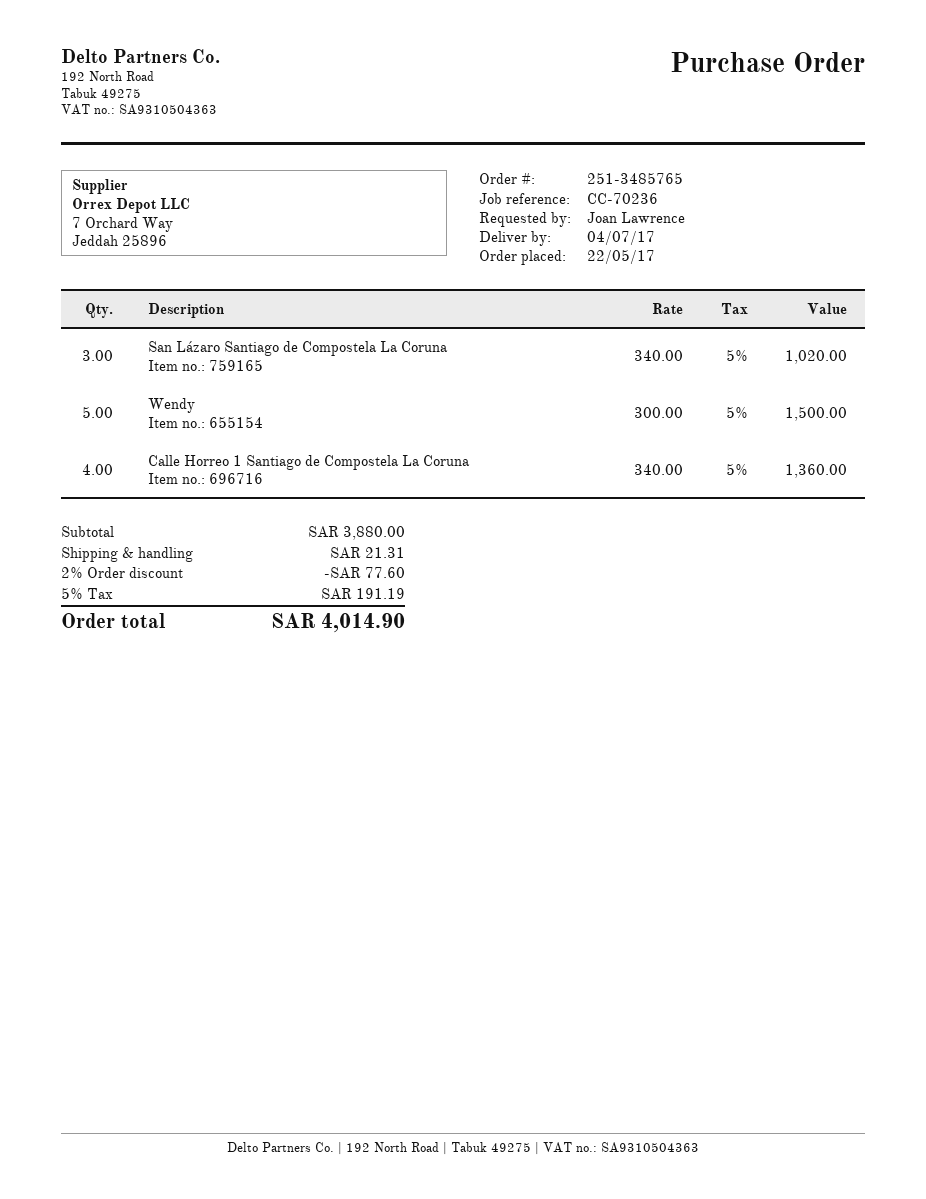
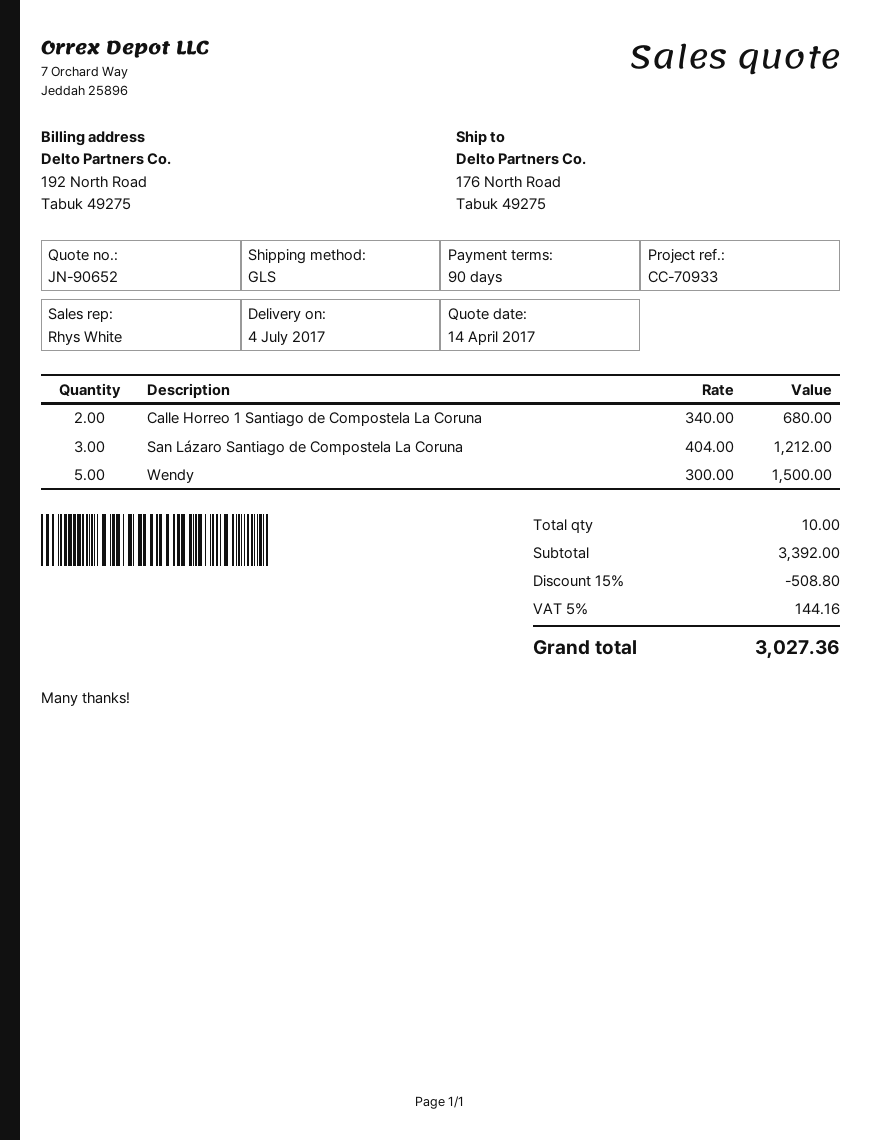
reference: CC-70236 -> CC-70933
San Lázaro Santiago de Compostela La Coruna: 3 x 340.00 = 1020.00 -> 3 x 404.00 = 1212.00
Calle Horreo 1 Santiago de Compostela La Coruna: 4 x 340.00 = 1360.00 -> 2 x 340.00 = 680.00
subtotal: 3880.00 -> 3392.00
discount: 2% = 77.60 -> 15% = 508.80
shipping: 21.31 -> none
tax: 5% = 191.19 -> 5% = 144.16
total: 4014.90 -> 3027.36

